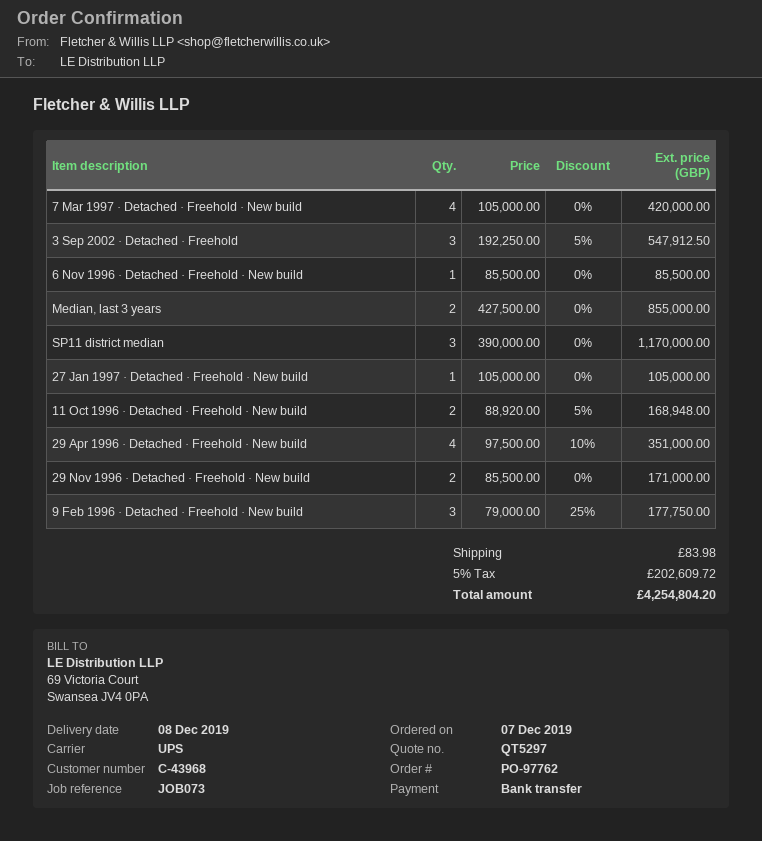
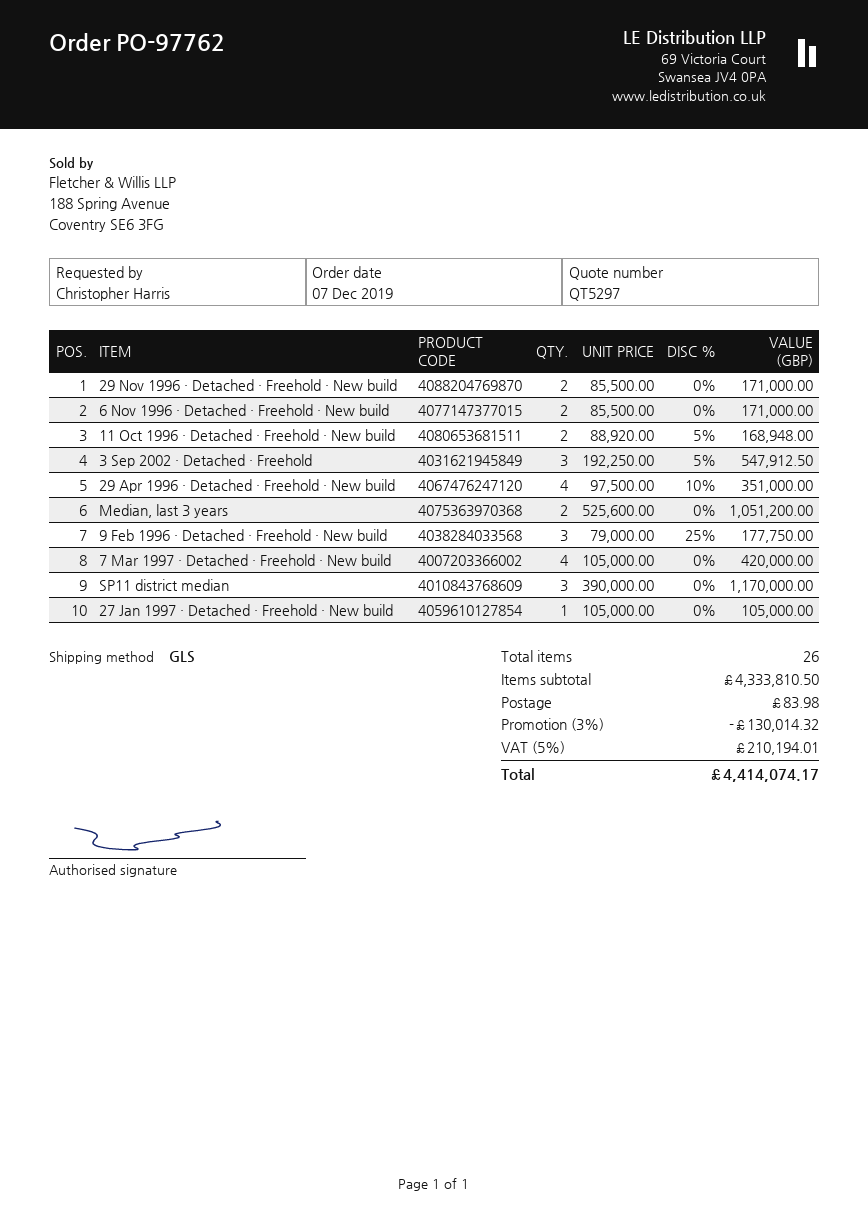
shipping method: UPS -> GLS
6 Nov 1996 · Detached · Freehold · New build: 1 x 85500.00 = 85500.00 -> 2 x 85500.00 = 171000.00
Median, last 3 years: 2 x 427500.00 = 855000.00 -> 2 x 525600.00 = 1051200.00
discount: none -> 3% = 130014.32
tax: 5% = 202609.72 -> 5% = 210194.01
total: 4254804.20 -> 4414074.17

